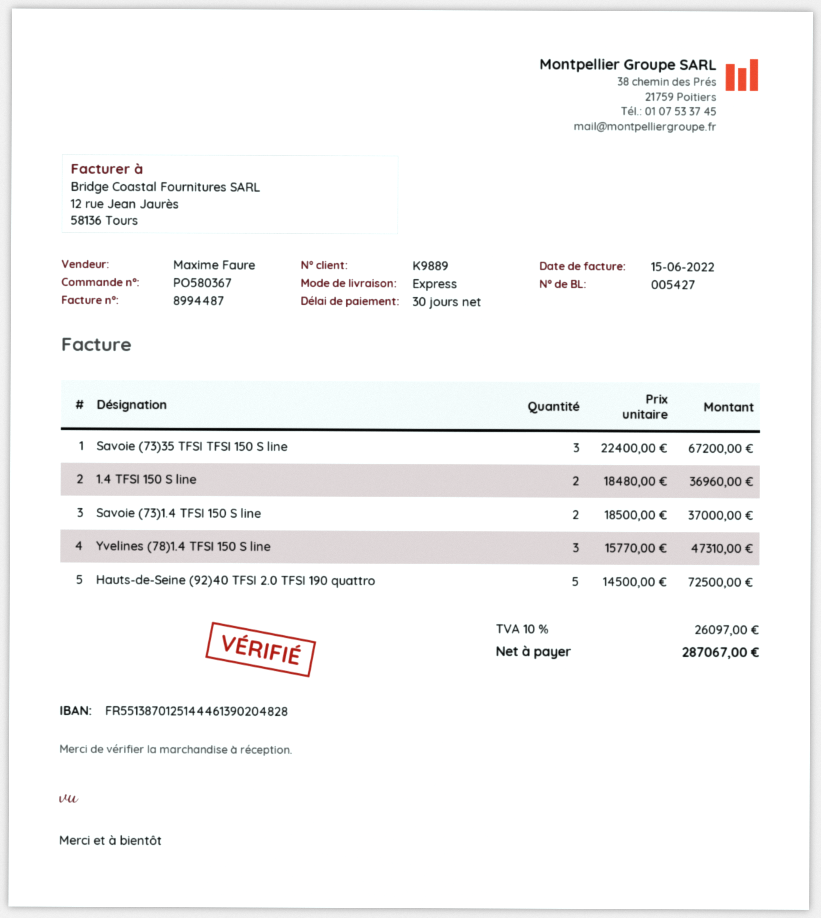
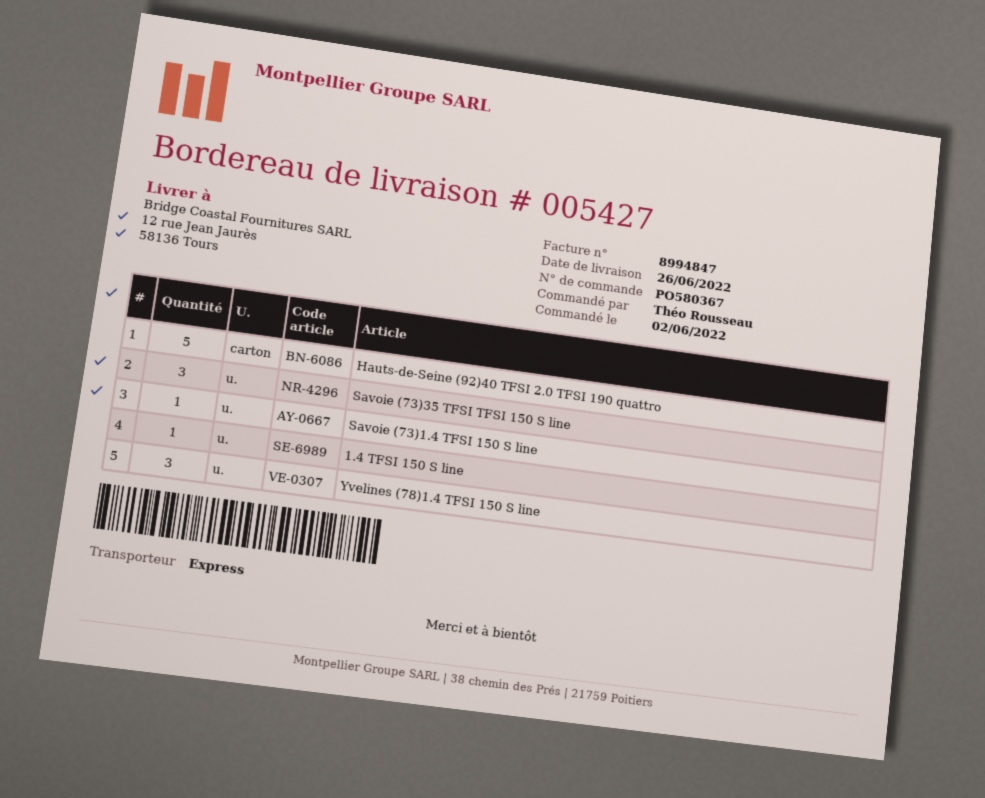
invoice number: 8994487 -> 8994847
1.4 TFSI 150 S line: 2 -> 1
Savoie (73)1.4 TFSI 150 S line: 2 -> 1

